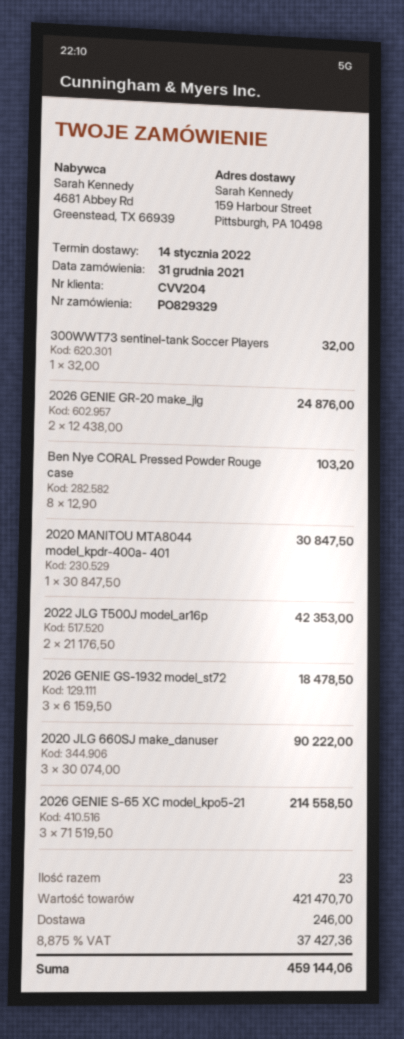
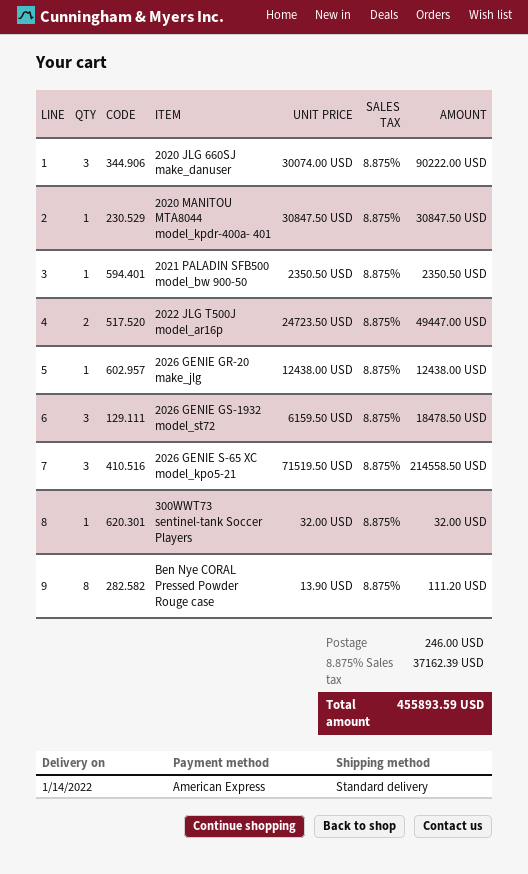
2026 GENIE GR-20 make_jlg: 2 x 12438.00 = 24876.00 -> 1 x 12438.00 = 12438.00
Ben Nye CORAL Pressed Powder Rouge case: 8 x 12.90 = 103.20 -> 8 x 13.90 = 111.20
2022 JLG T500J model_ar16p: 2 x 21176.50 = 42353.00 -> 2 x 24723.50 = 49447.00
2021 PALADIN SFB500 model_bw 900-50: none -> 1 x 2350.50 = 2350.50
tax: 8.875% = 37427.36 -> 8.875% = 37162.39
total: 459144.06 -> 455893.59

